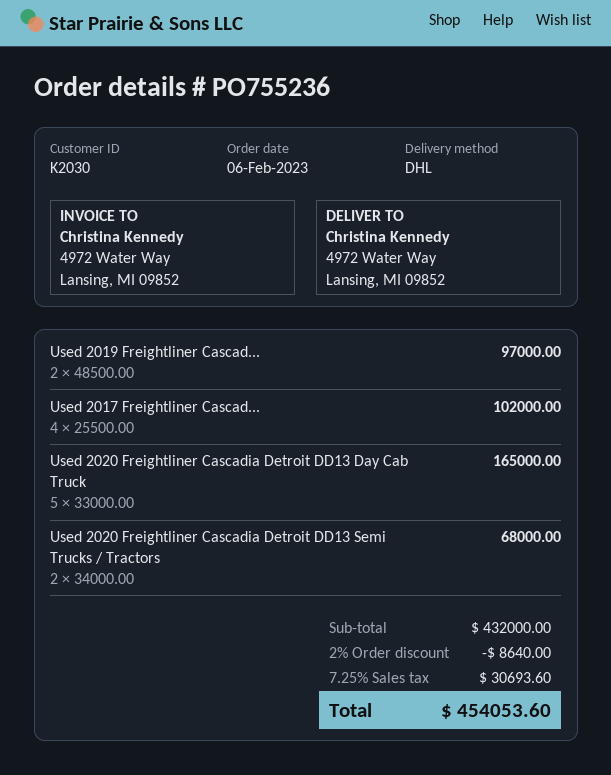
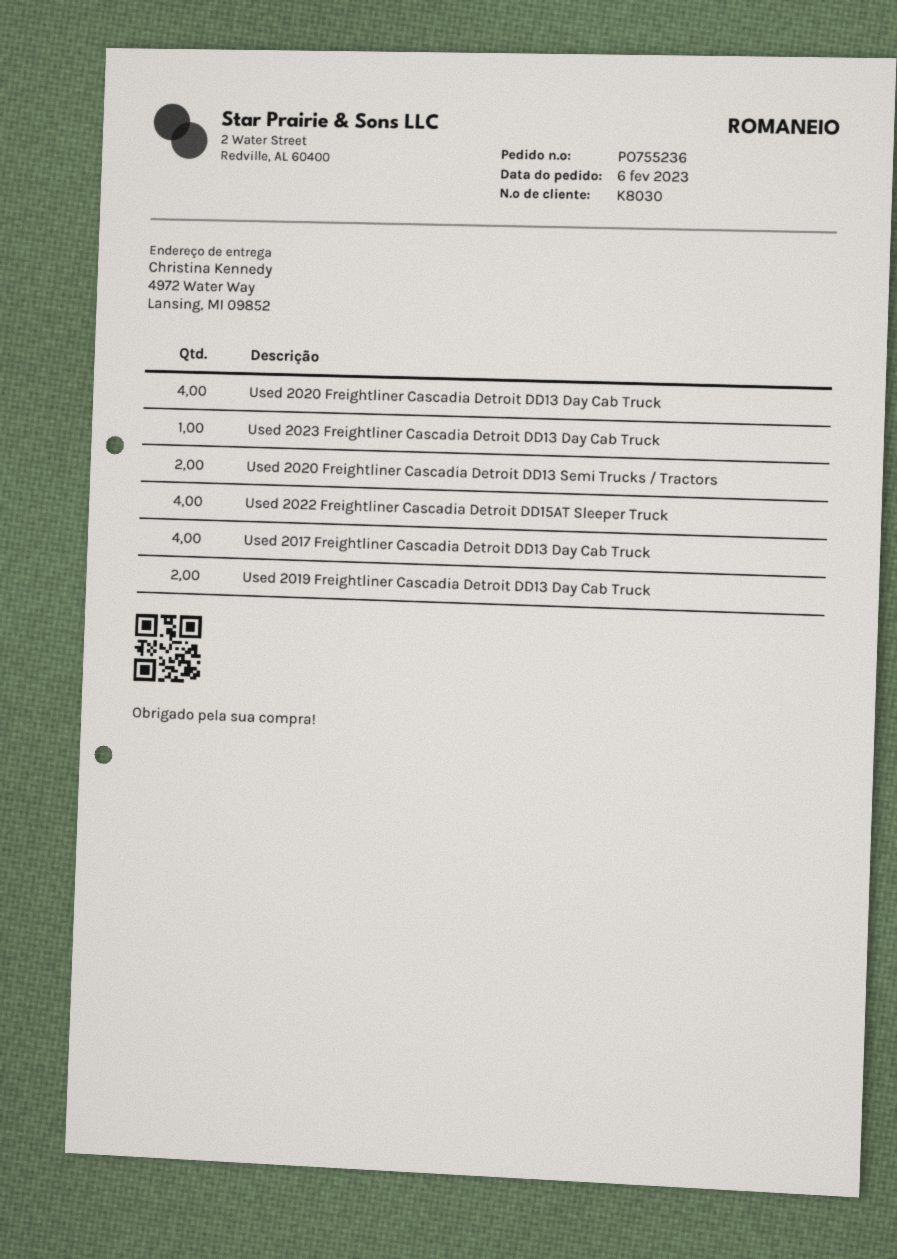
customer number: K2030 -> K8030
Used 2020 Freightliner Cascadia Detroit DD13 Day Cab Truck: 5 -> 4
Used 2023 Freightliner Cascadia Detroit DD13 Day Cab Truck: none -> 1
Used 2022 Freightliner Cascadia Detroit DD15AT Sleeper Truck: none -> 4

